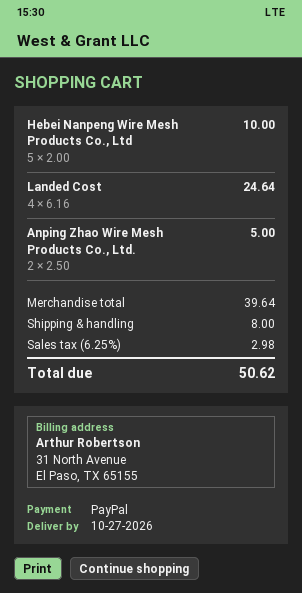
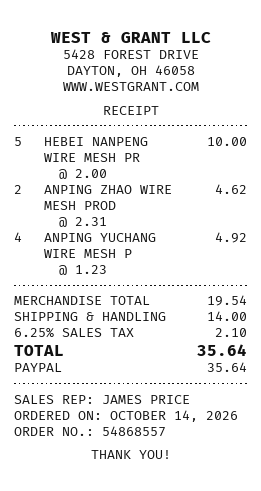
Landed Cost: 4 x 6.16 = 24.64 -> none
Anping Zhao Wire Mesh Products Co., Ltd.: 2 x 2.50 = 5.00 -> 2 x 2.31 = 4.62
ANPING YUCHANG WIRE MESH P: none -> 4 x 1.23 = 4.92
subtotal: 39.64 -> 19.54
shipping: 8.00 -> 14.00
tax: 6.25% = 2.98 -> 6.25% = 2.10
total: 50.62 -> 35.64

